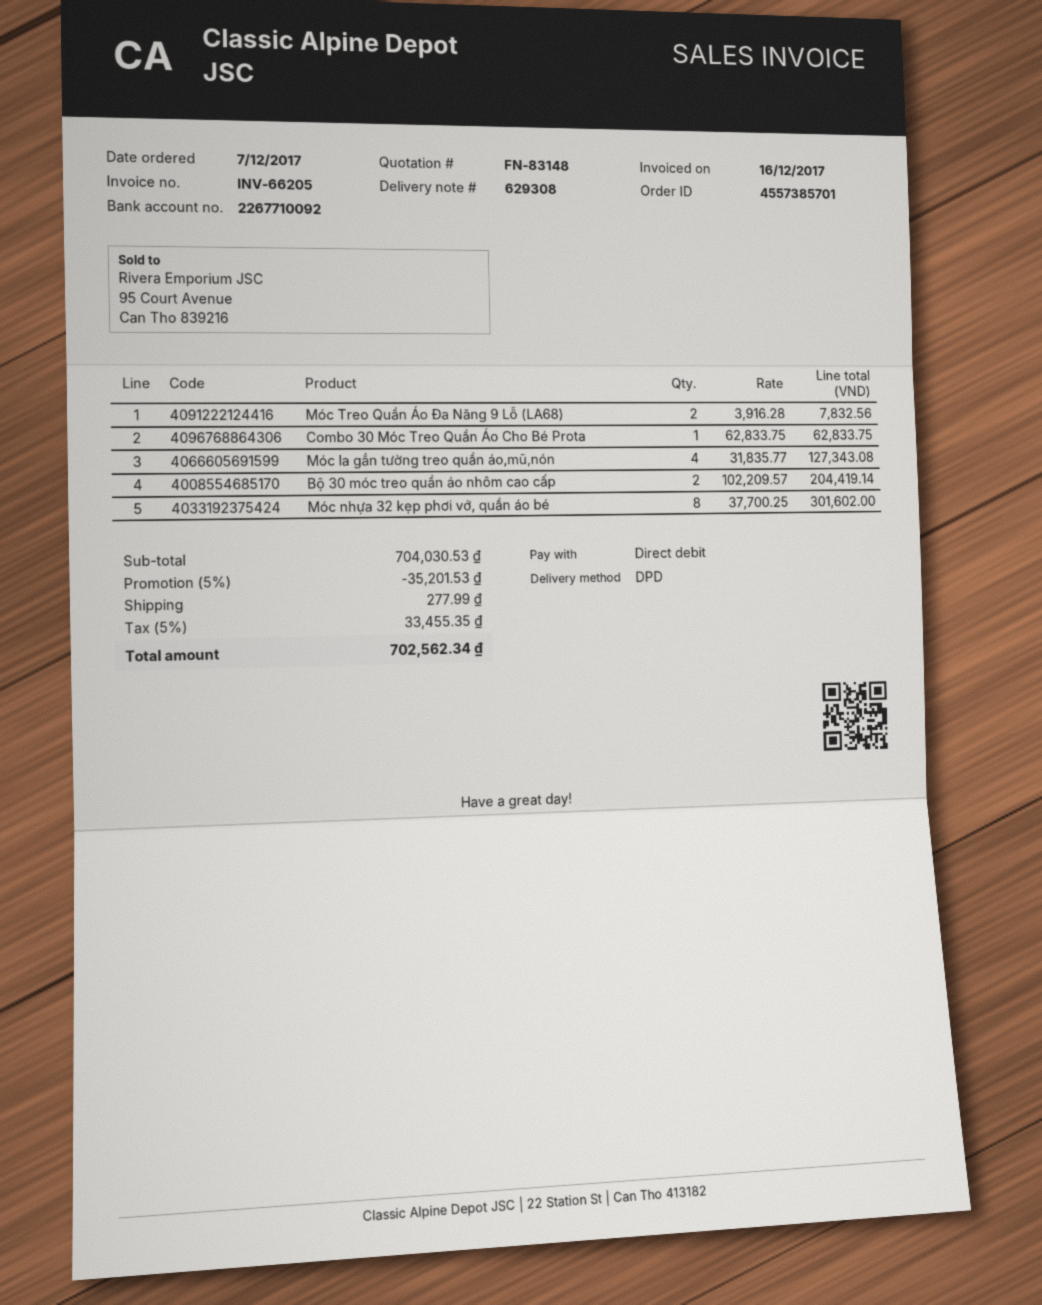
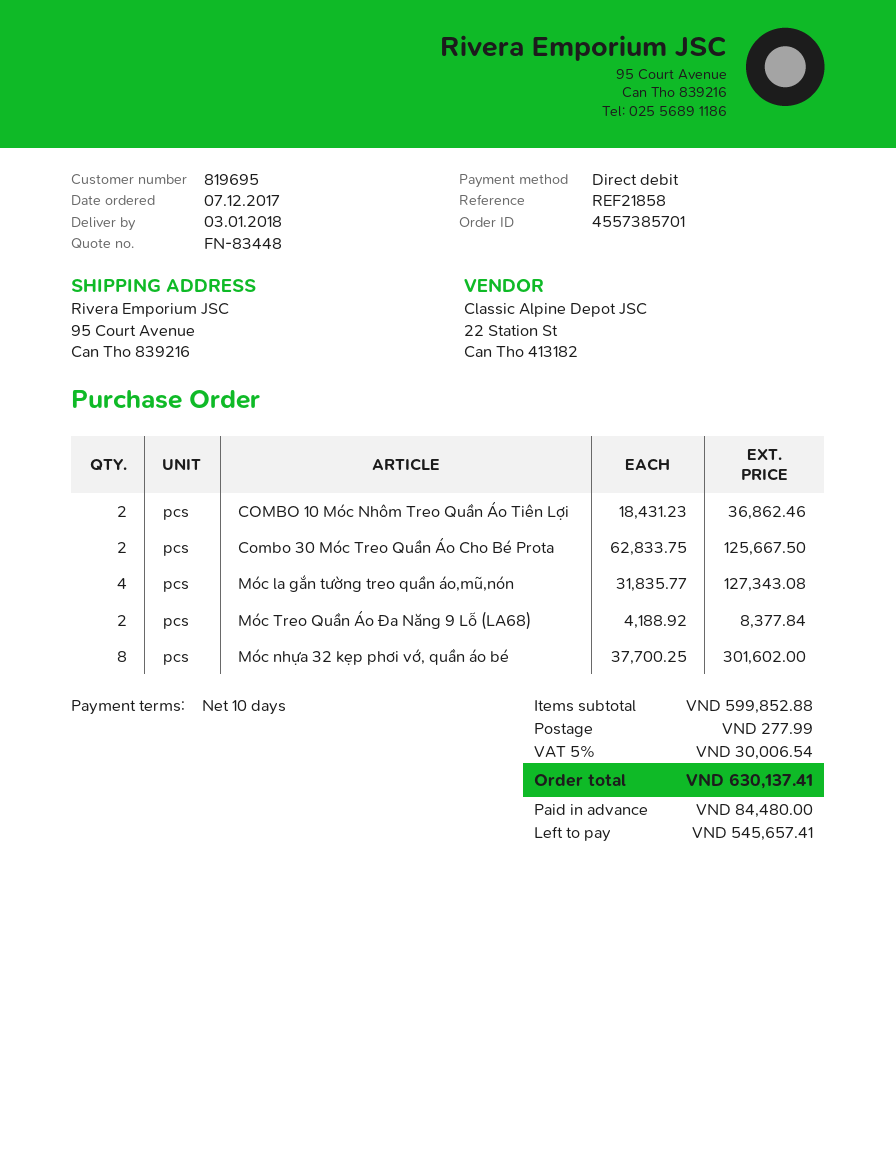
quote number: FN-83148 -> FN-83448
Móc Treo Quần Áo Đa Năng 9 Lỗ (LA68): 2 x 3916.28 = 7832.56 -> 2 x 4188.92 = 8377.84
Combo 30 Móc Treo Quần Áo Cho Bé Prota: 1 x 62833.75 = 62833.75 -> 2 x 62833.75 = 125667.50
Bộ 30 móc treo quần áo nhôm cao cấp: 2 x 102209.57 = 204419.14 -> none
COMBO 10 Móc Nhôm Treo Quần Áo Tiên Lợi: none -> 2 x 18431.23 = 36862.46
subtotal: 704030.53 -> 599852.88
discount: 5% = 35201.53 -> none
tax: 5% = 33455.35 -> 5% = 30006.54
total: 702562.34 -> 630137.41

